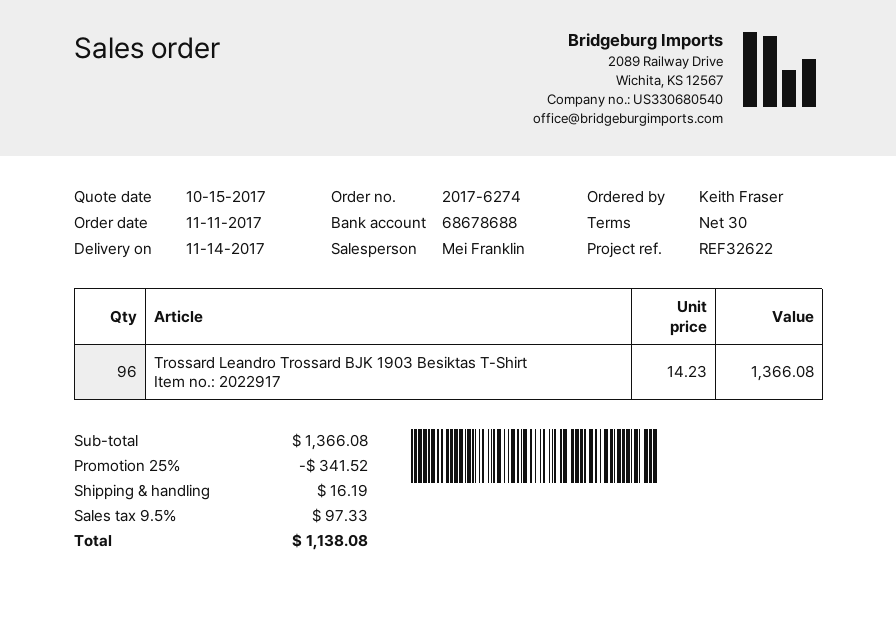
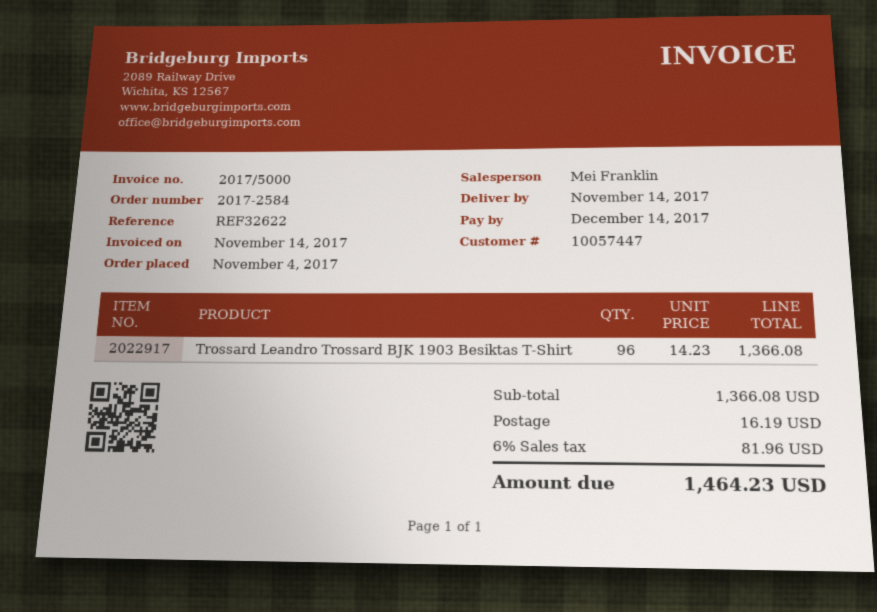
order number: 2017-6274 -> 2017-2584
order date: 2017-11-11 -> 2017-11-04
discount: 25% = 341.52 -> none
tax: 9.5% = 97.33 -> 6% = 81.96
total: 1138.08 -> 1464.23

